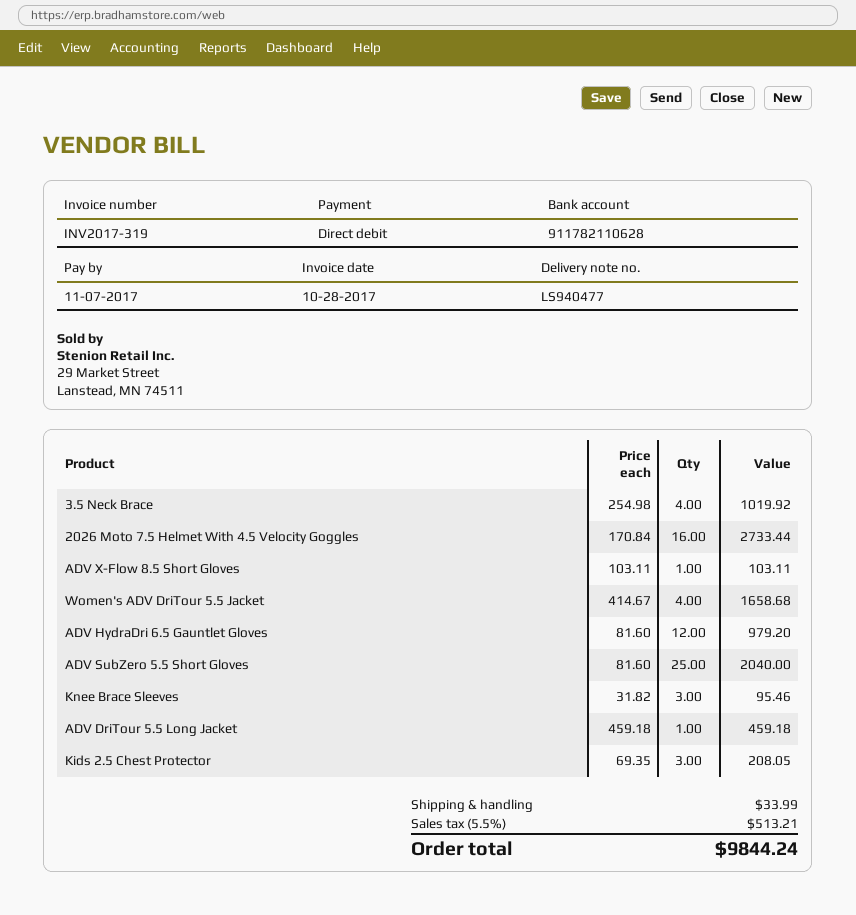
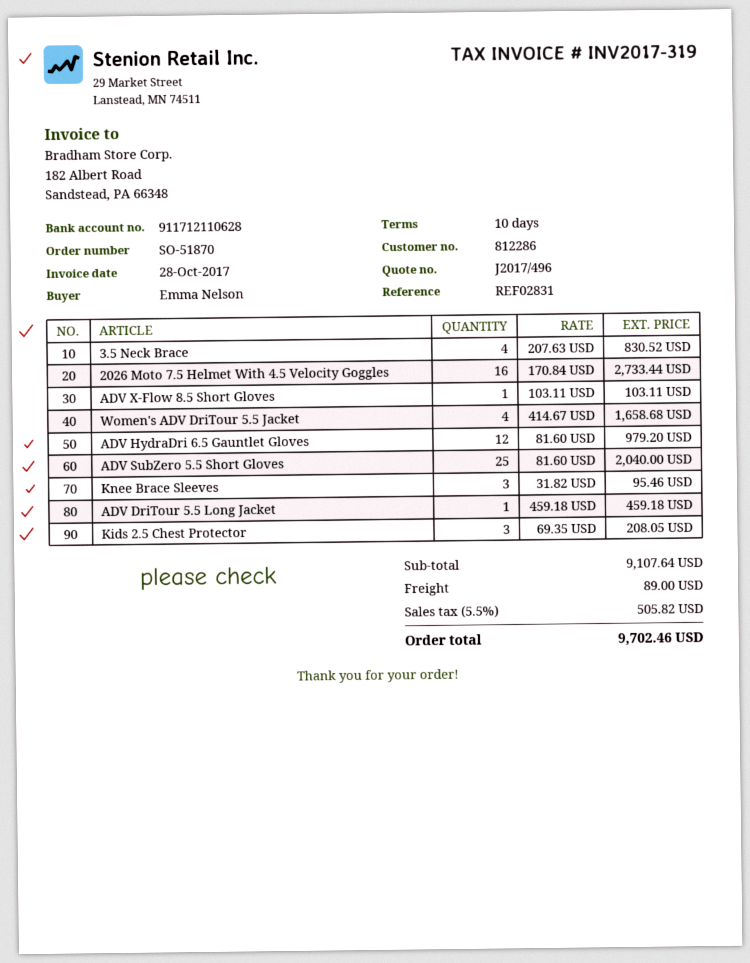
bank account: 911782110628 -> 911712110628
3.5 Neck Brace: 4 x 254.98 = 1019.92 -> 4 x 207.63 = 830.52
shipping: 33.99 -> 89.00
tax: 5.5% = 513.21 -> 5.5% = 505.82
total: 9844.24 -> 9702.46

